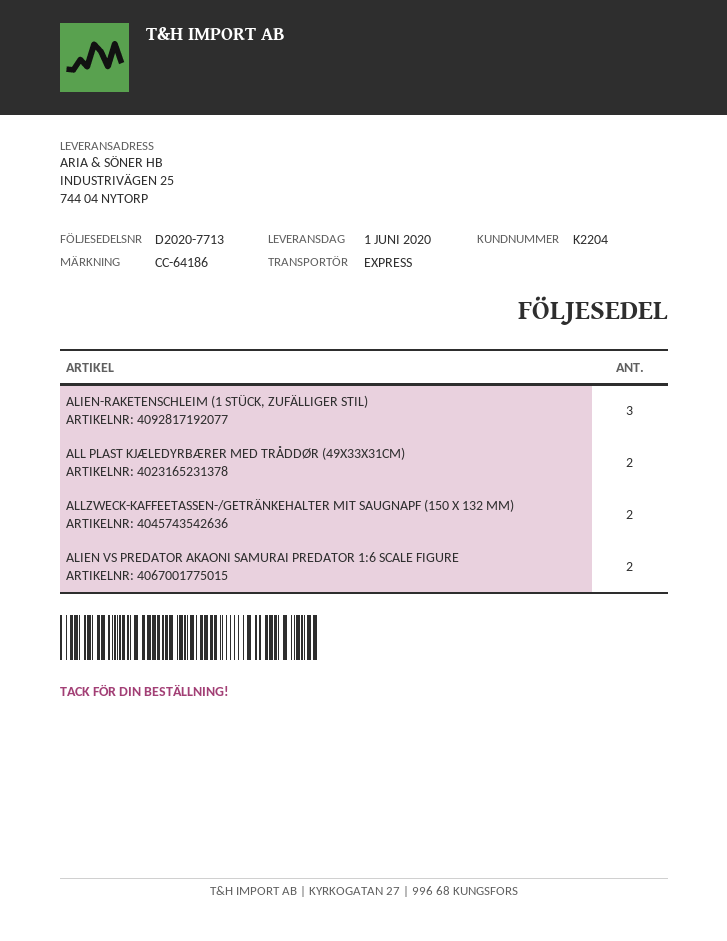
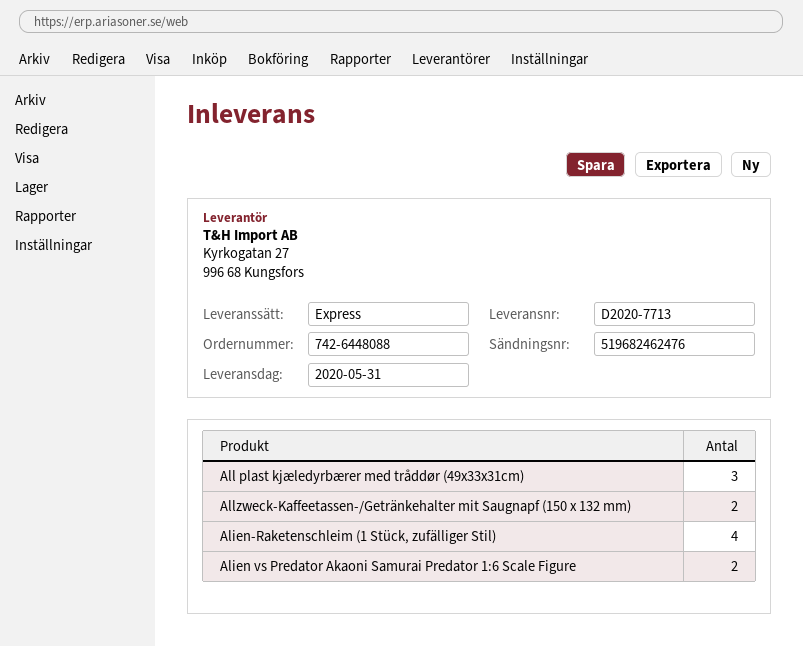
delivery date: 2020-06-01 -> 2020-05-31
ALIEN-RAKETENSCHLEIM (1 STÜCK, ZUFÄLLIGER STIL): 3 -> 4
ALL PLAST KJÆLEDYRBÆRER MED TRÅDDØR (49X33X31CM): 2 -> 3

